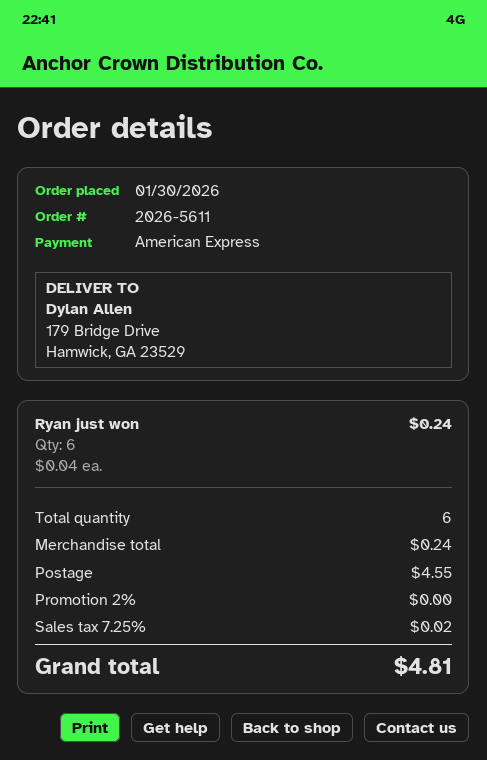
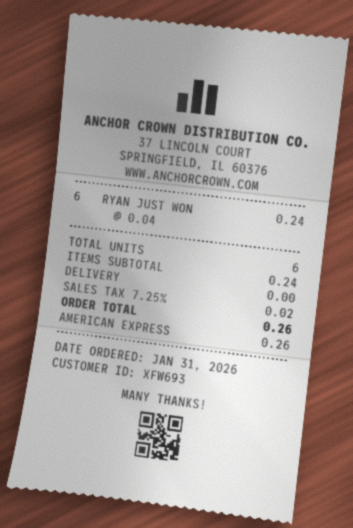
order date: 2026-01-30 -> 2026-01-31
discount: 2% = 0.00 -> none
shipping: 4.55 -> 0.00
total: 4.81 -> 0.26

